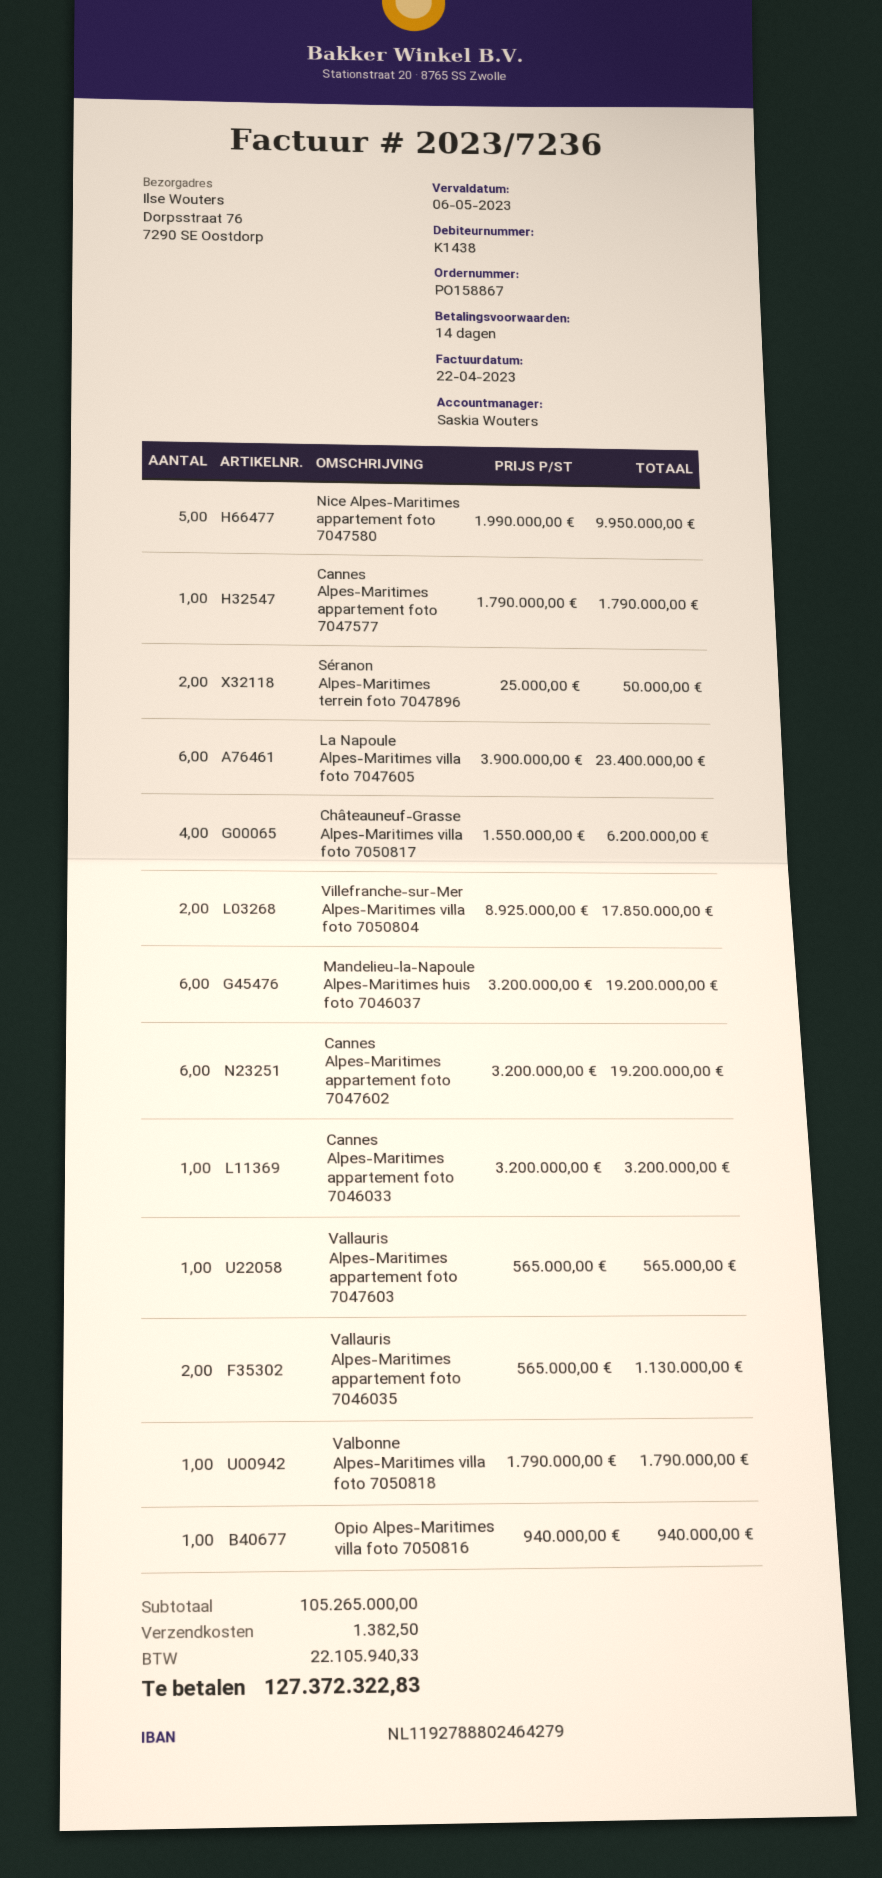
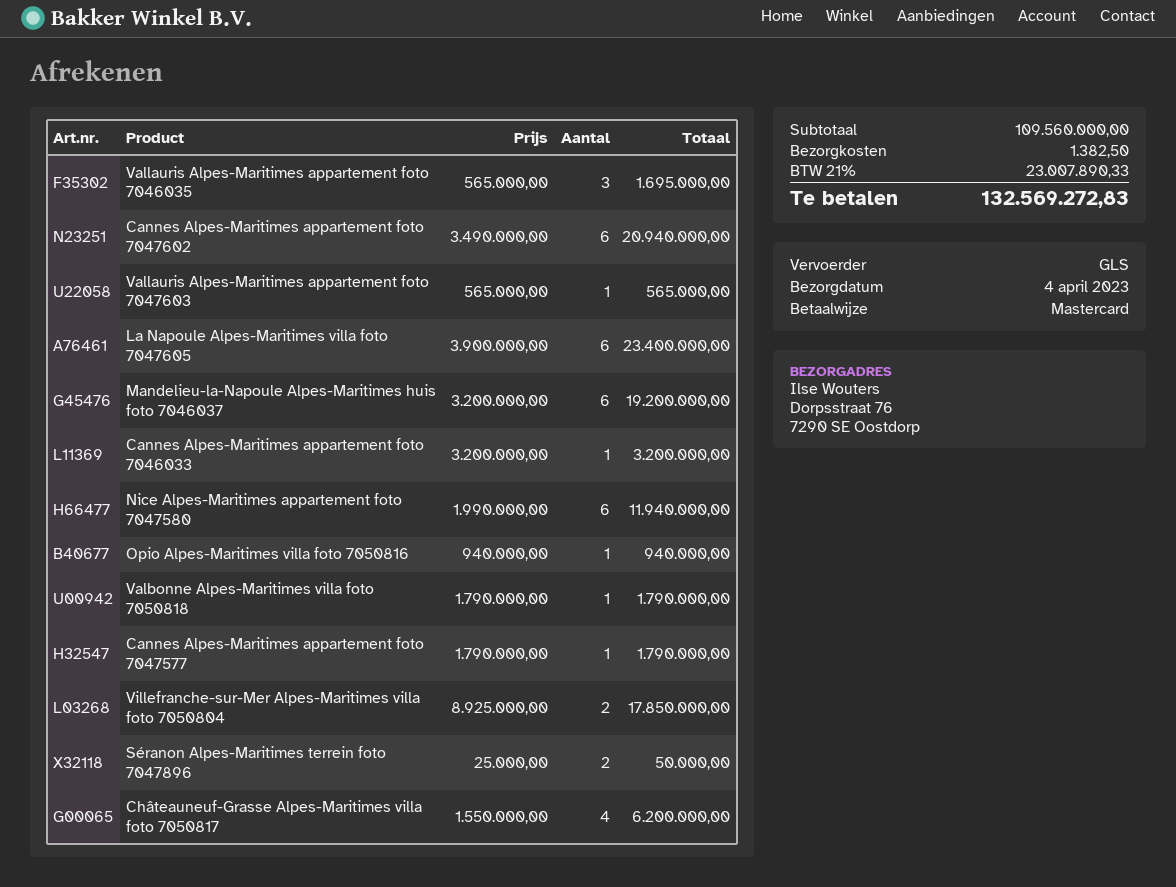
Nice Alpes-Maritimes appartement foto 7047580: 5 x 1990000.00 = 9950000.00 -> 6 x 1990000.00 = 11940000.00
Cannes Alpes-Maritimes appartement foto 7047602: 6 x 3200000.00 = 19200000.00 -> 6 x 3490000.00 = 20940000.00
Vallauris Alpes-Maritimes appartement foto 7046035: 2 x 565000.00 = 1130000.00 -> 3 x 565000.00 = 1695000.00
subtotal: 105265000.00 -> 109560000.00
tax: 22105940.33 -> 23007890.33
total: 127372322.83 -> 132569272.83

